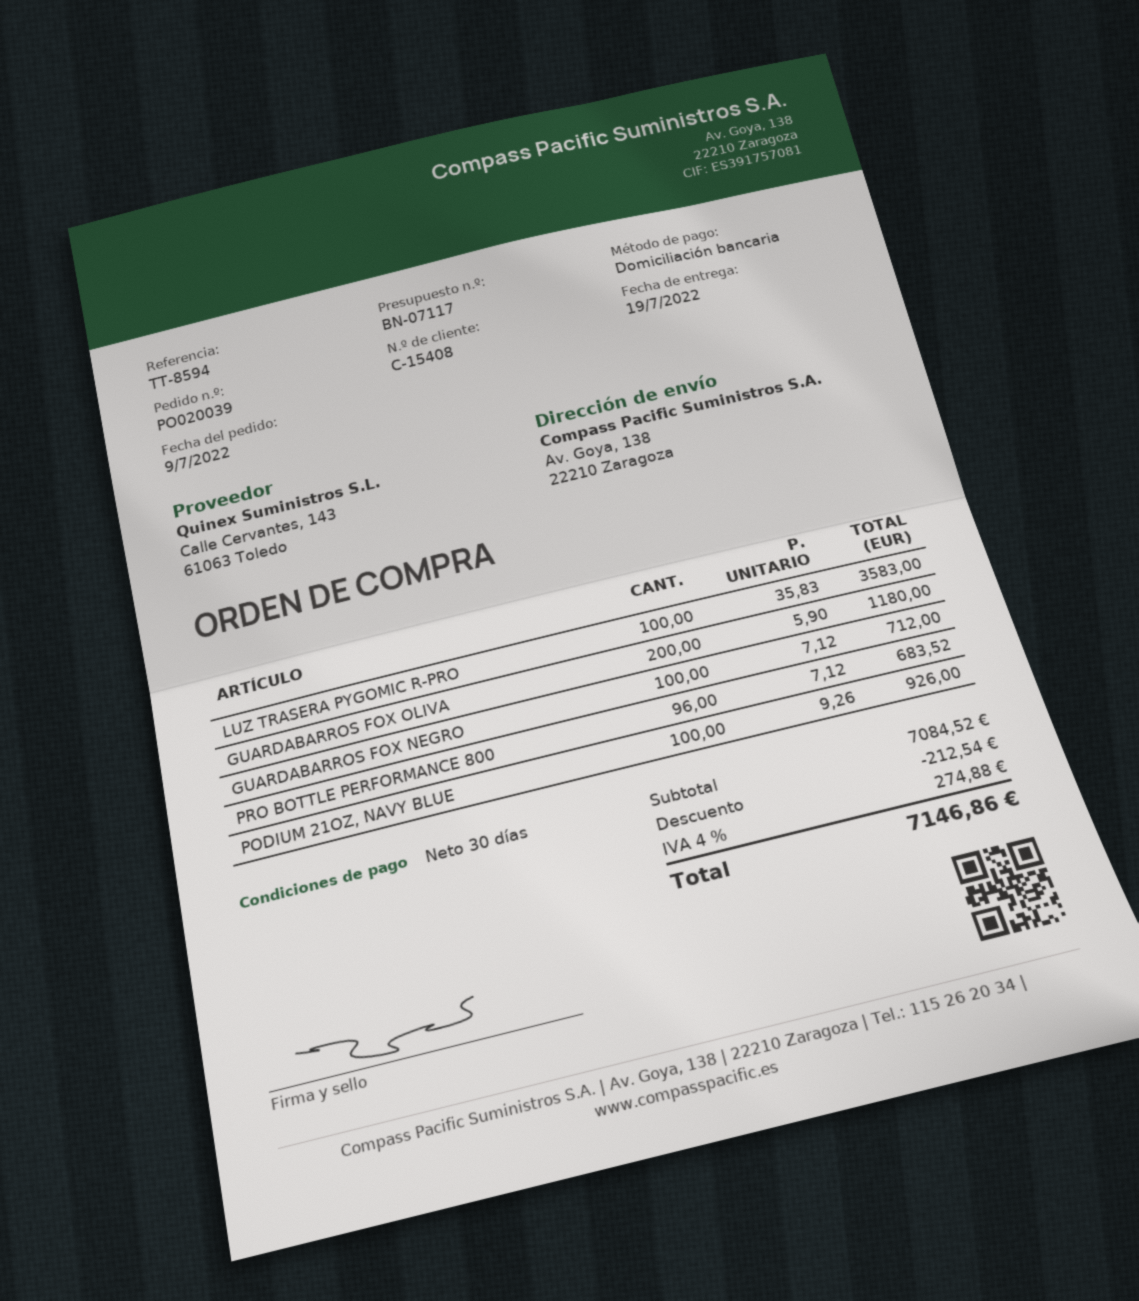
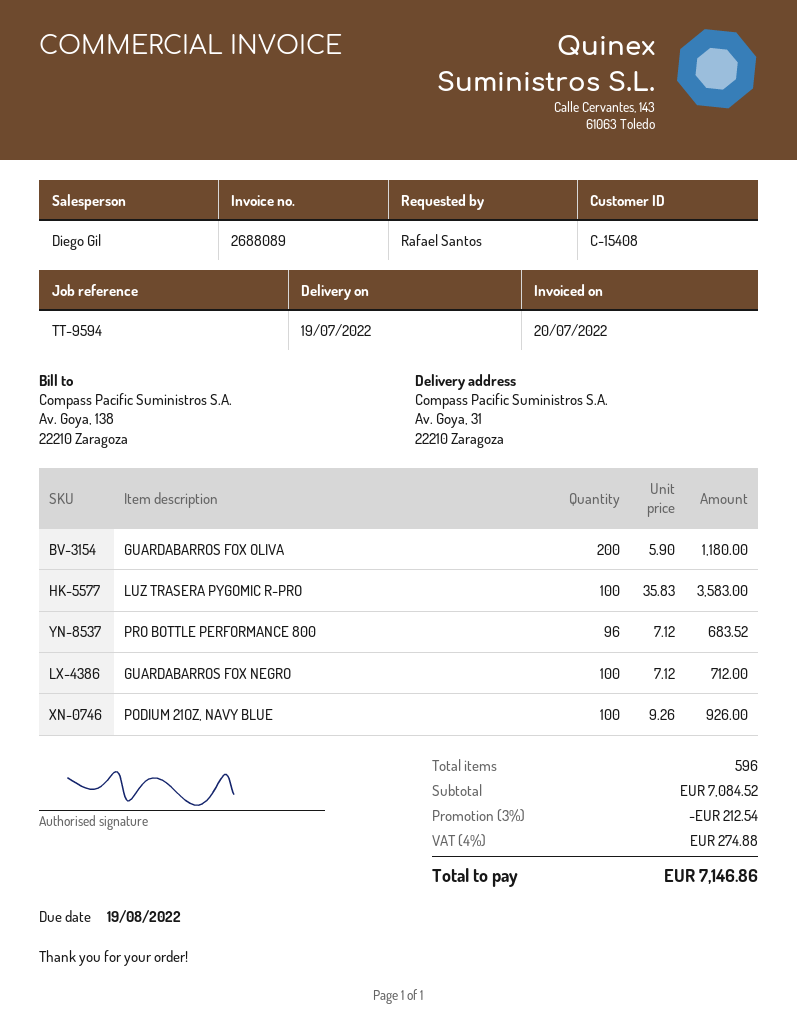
reference: TT-8594 -> TT-9594
ship to: Av. Goya, 138, 22210 Zaragoza -> Av. Goya, 31, 22210 Zaragoza

